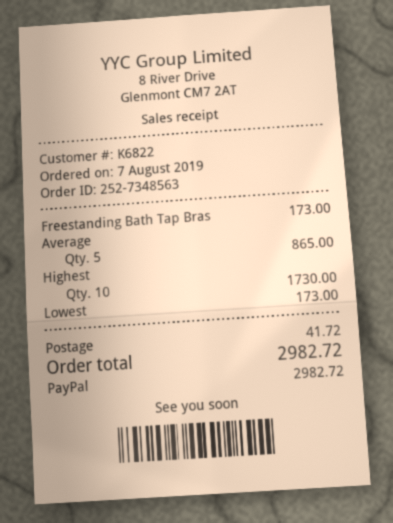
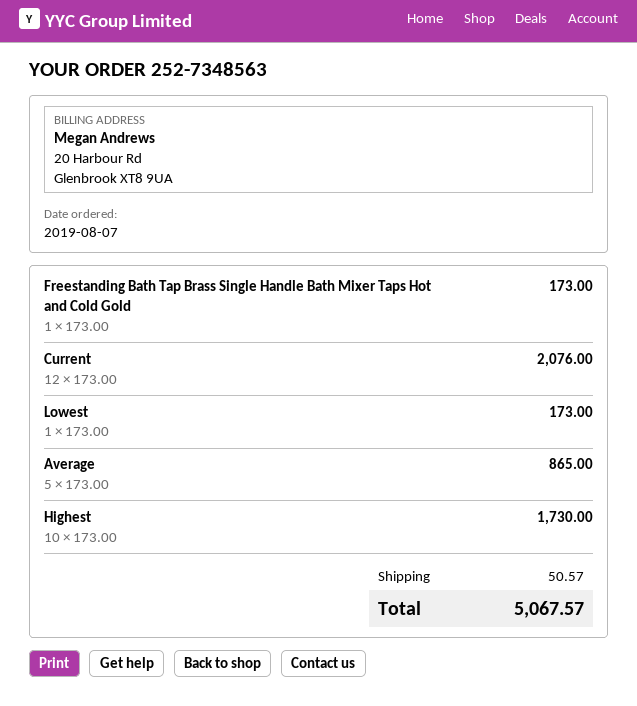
Current: none -> 12 for 2076.00
shipping: 41.72 -> 50.57
total: 2982.72 -> 5067.57

